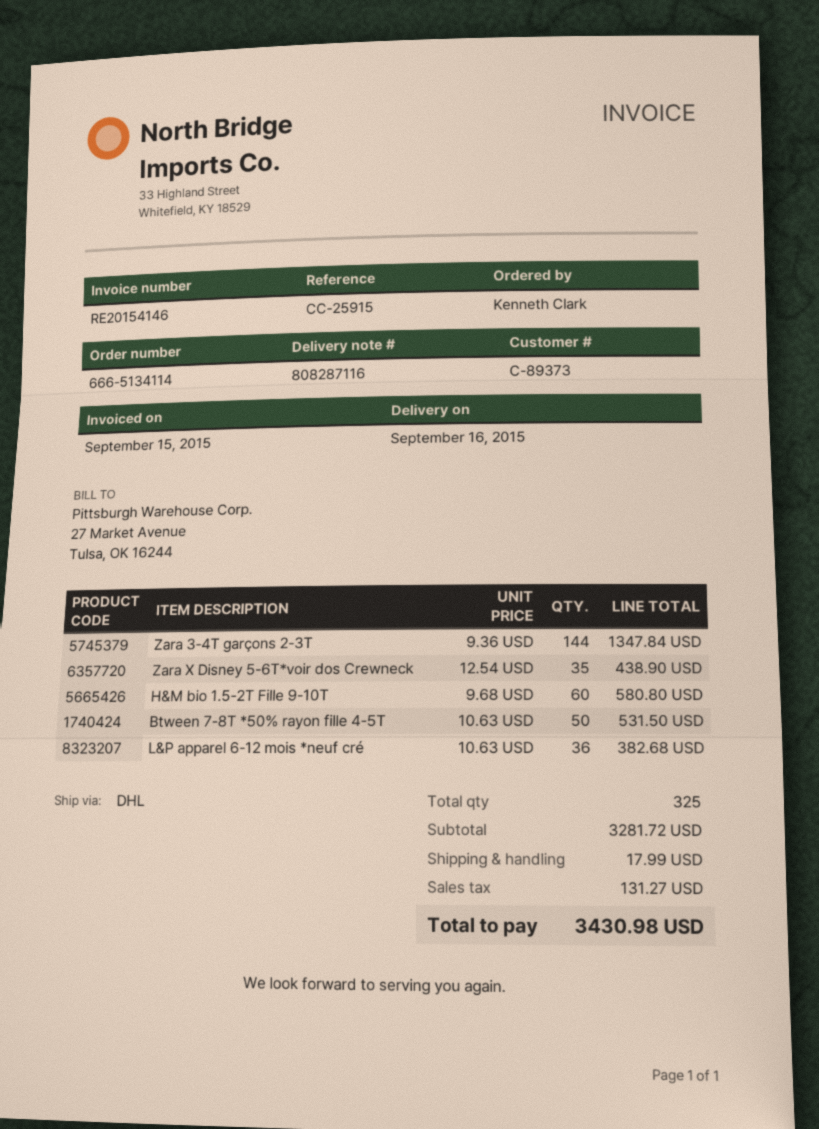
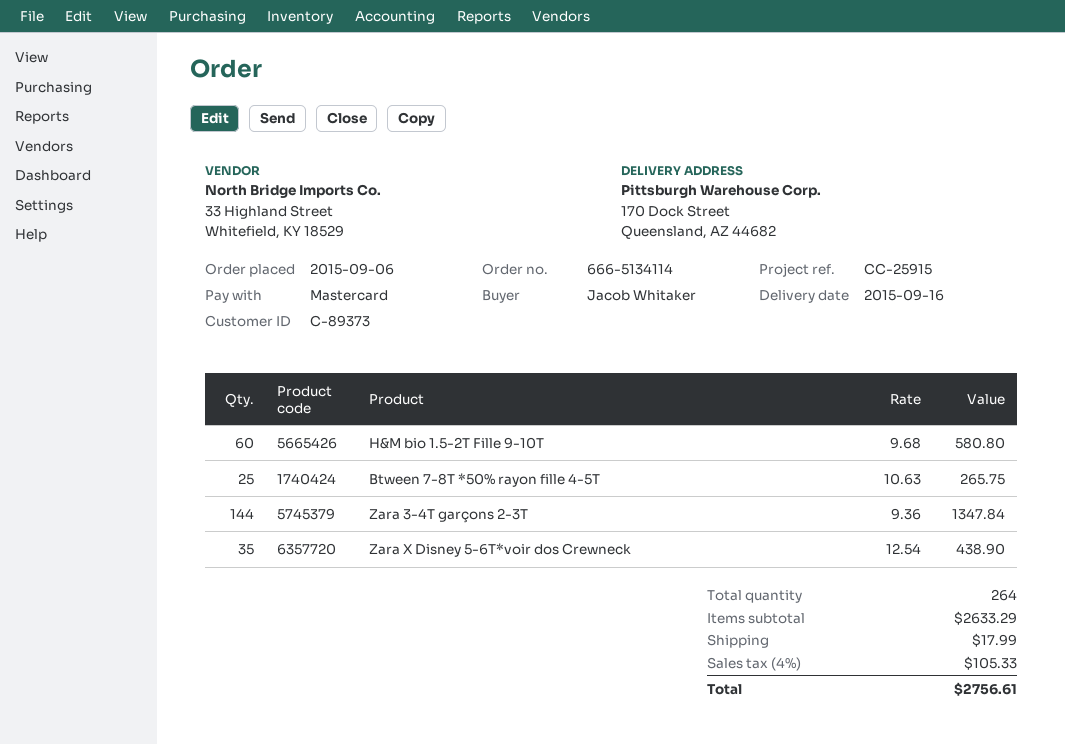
ordered by: Kenneth Clark -> Jacob Whitaker
Btween 7-8T *50% rayon fille 4-5T: 50 x 10.63 = 531.50 -> 25 x 10.63 = 265.75
L&P apparel 6-12 mois *neuf cré: 36 x 10.63 = 382.68 -> none
total quantity: 325 -> 264
subtotal: 3281.72 -> 2633.29
tax: 131.27 -> 105.33
total: 3430.98 -> 2756.61

